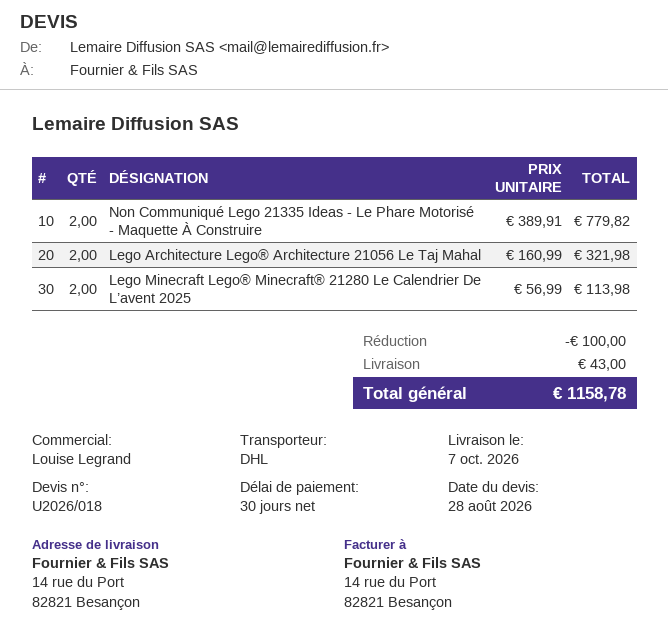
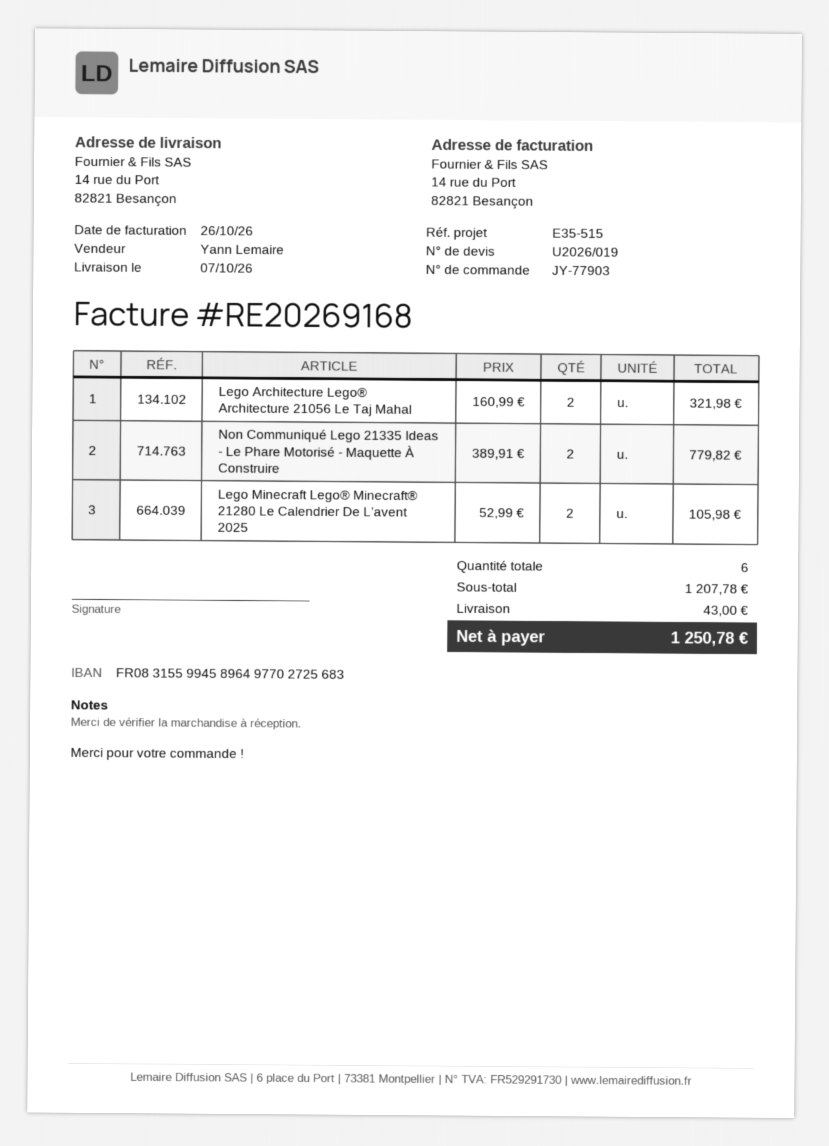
quote number: U2026/018 -> U2026/019
sales rep: Louise Legrand -> Yann Lemaire
Lego Minecraft Lego® Minecraft® 21280 Le Calendrier De L’avent 2025: 2 x 56.99 = 113.98 -> 2 x 52.99 = 105.98
discount: 100.00 -> none
total: 1158.78 -> 1250.78

